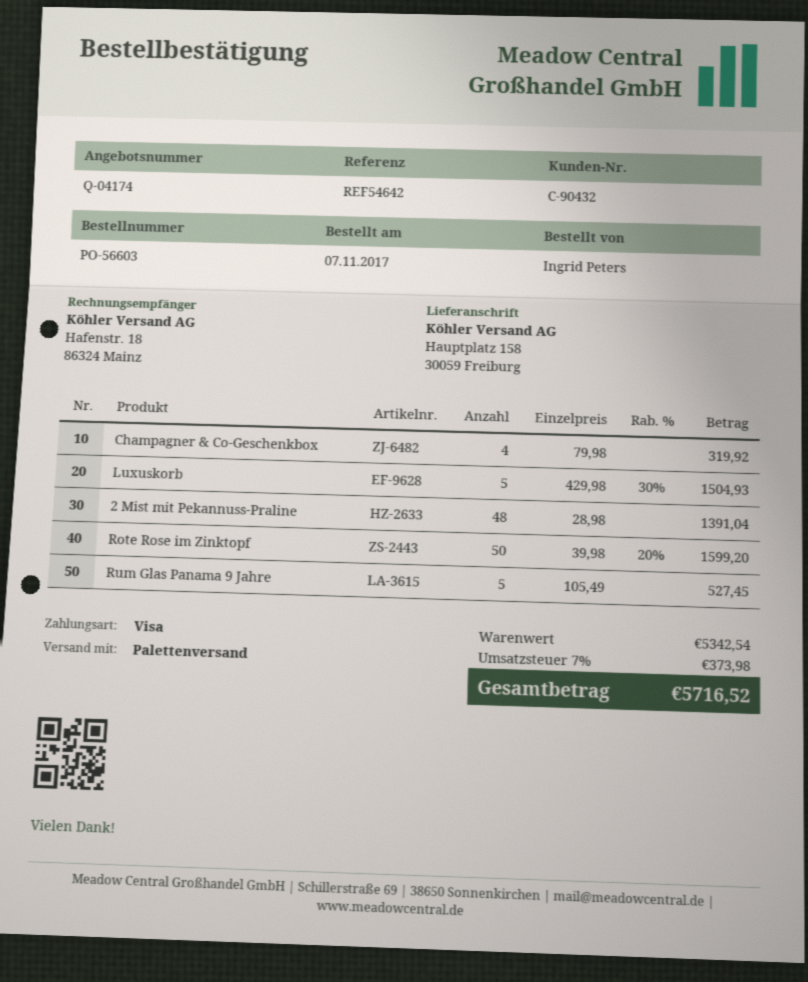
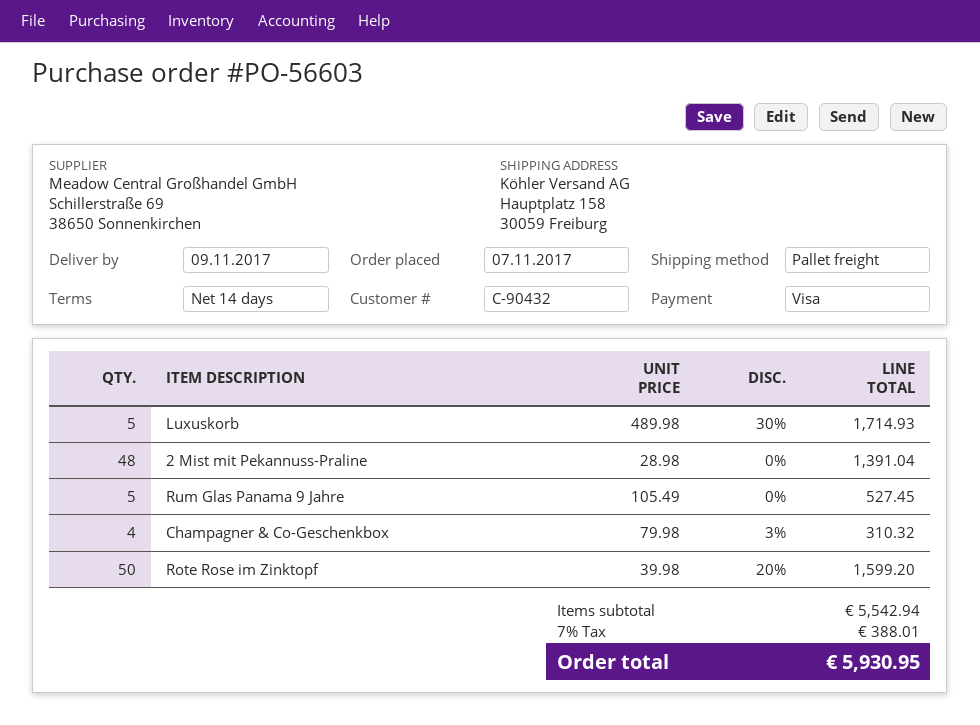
Champagner & Co-Geschenkbox: 4 x 79.98 = 319.92 -> 4 x 79.98 - 3% = 310.32
Luxuskorb: 5 x 429.98 - 30% = 1504.93 -> 5 x 489.98 - 30% = 1714.93
subtotal: 5342.54 -> 5542.94
tax: 7% = 373.98 -> 7% = 388.01
total: 5716.52 -> 5930.95

